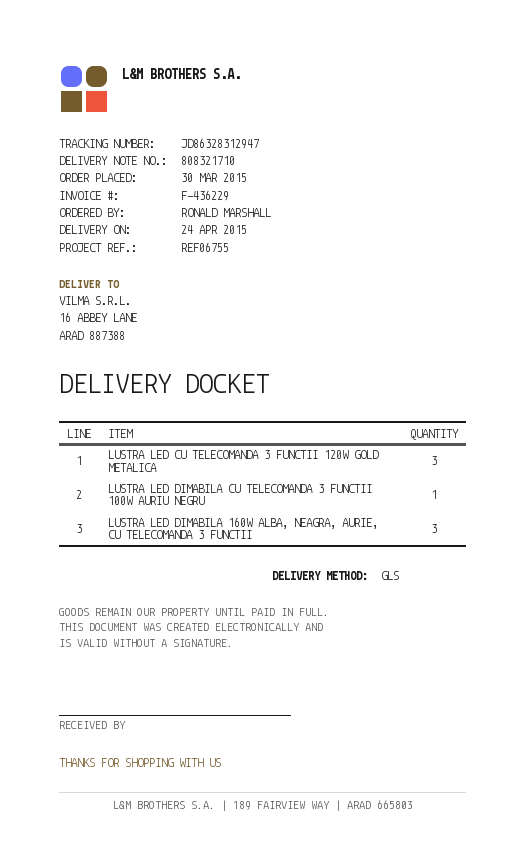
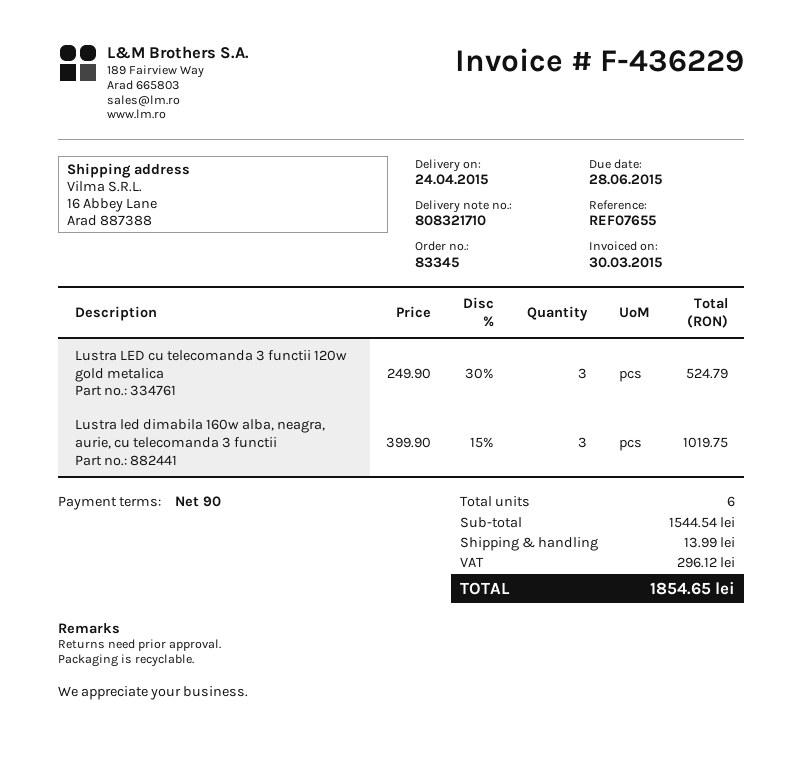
reference: REF06755 -> REF07655
LUSTRA LED DIMABILA CU TELECOMANDA 3 FUNCTII 100W AURIU NEGRU: 1 -> none

